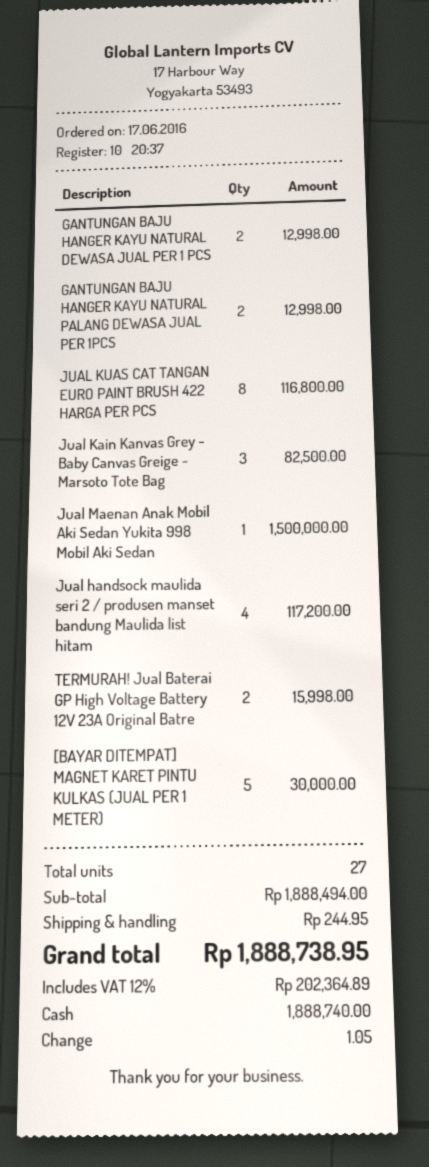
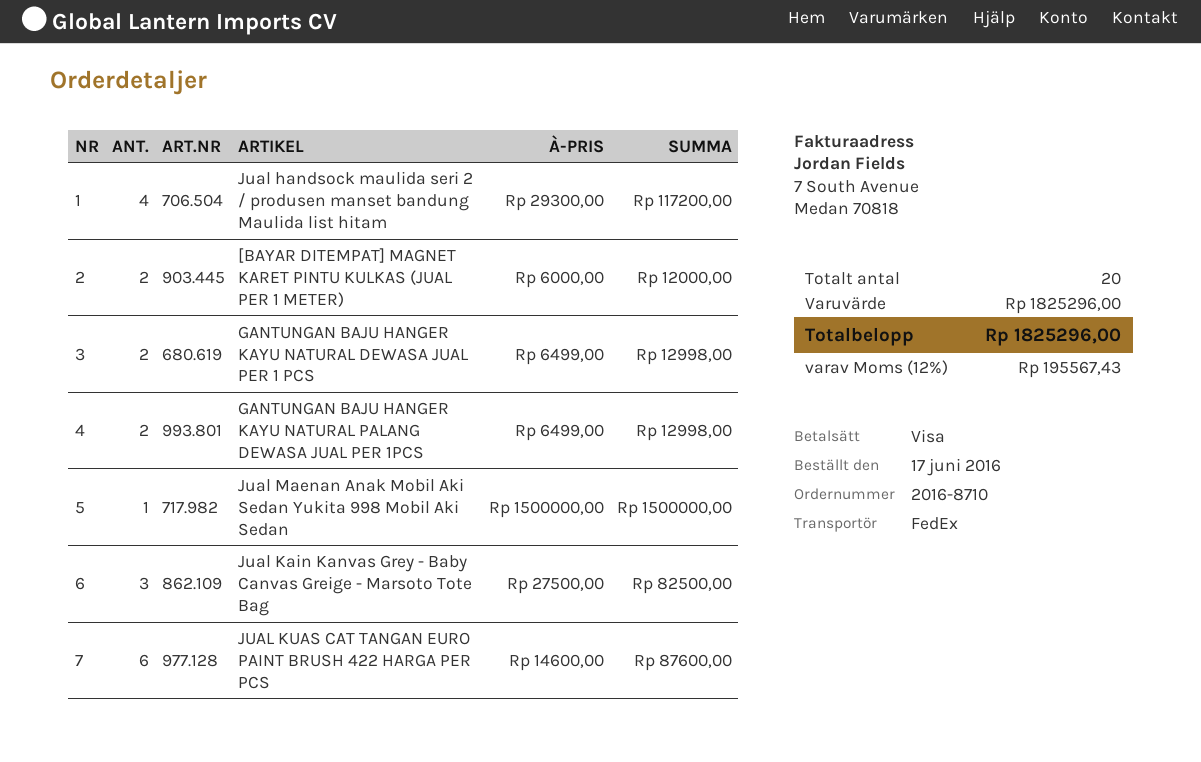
payment method: cash -> Visa
JUAL KUAS CAT TANGAN EURO PAINT BRUSH 422 HARGA PER PCS: 8 for 116800.00 -> 6 for 87600.00
TERMURAH! Jual Baterai GP High Voltage Battery 12V 23A Original Batre: 2 for 15998.00 -> none
[BAYAR DITEMPAT] MAGNET KARET PINTU KULKAS (JUAL PER 1 METER): 5 for 30000.00 -> 2 for 12000.00
total quantity: 27 -> 20
subtotal: 1888494.00 -> 1825296.00
shipping: 244.95 -> none
tax: 12% = 202364.89 -> 12% = 195567.43
total: 1888738.95 -> 1825296.00

